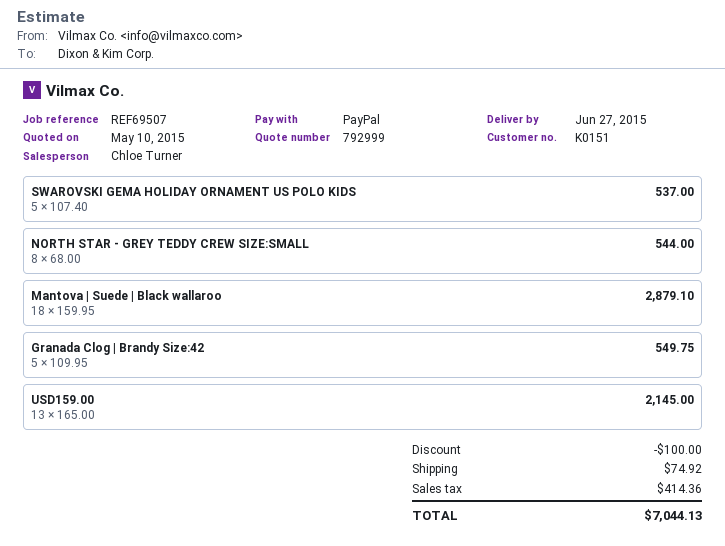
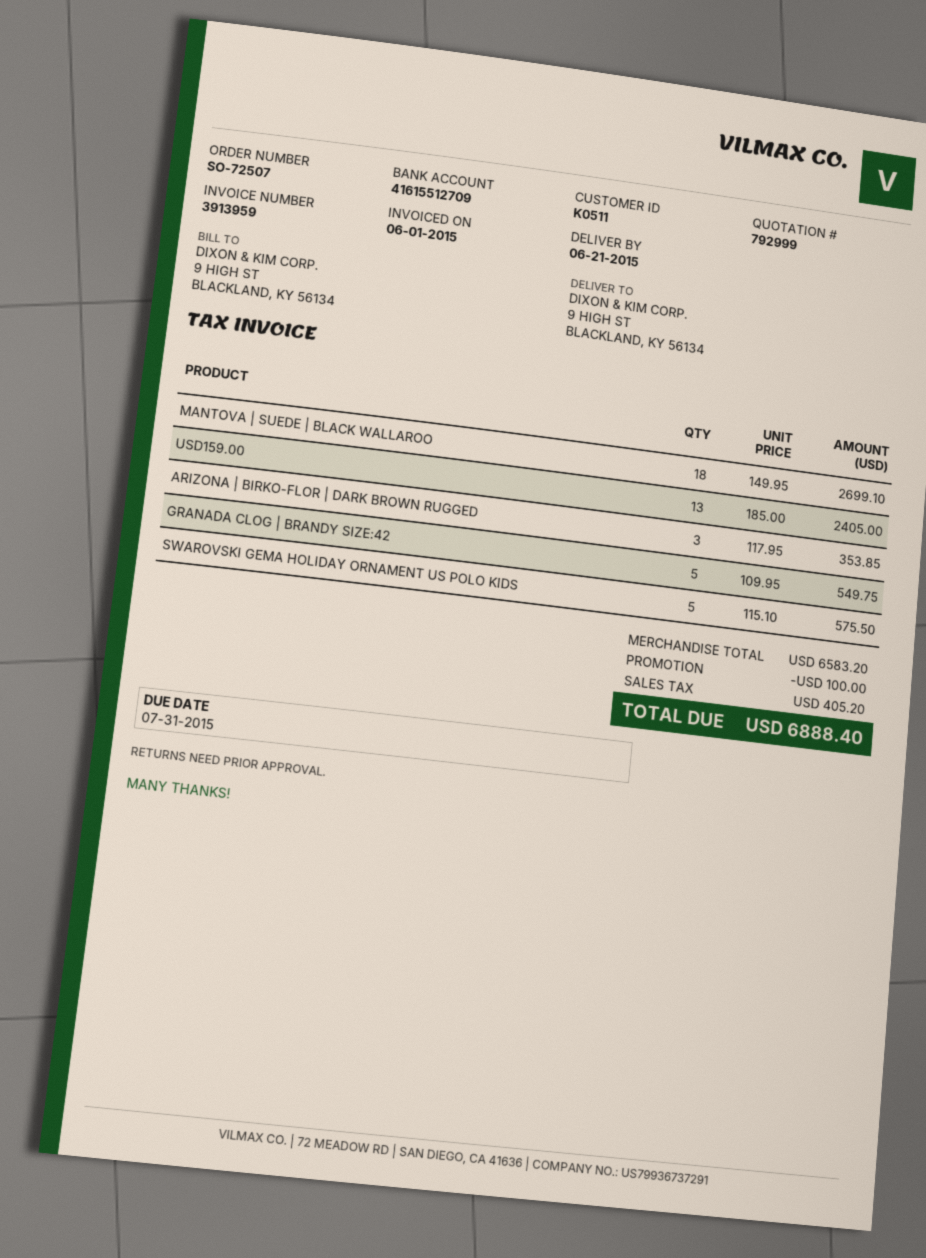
delivery date: 2015-06-27 -> 2015-06-21
customer number: K0151 -> K0511
SWAROVSKI GEMA HOLIDAY ORNAMENT US POLO KIDS: 5 x 107.40 = 537.00 -> 5 x 115.10 = 575.50
NORTH STAR - GREY TEDDY CREW SIZE:SMALL: 8 x 68.00 = 544.00 -> none
Mantova | Suede | Black wallaroo: 18 x 159.95 = 2879.10 -> 18 x 149.95 = 2699.10
USD159.00: 13 x 165.00 = 2145.00 -> 13 x 185.00 = 2405.00
ARIZONA | BIRKO-FLOR | DARK BROWN RUGGED: none -> 3 x 117.95 = 353.85
shipping: 74.92 -> none
tax: 414.36 -> 405.20
total: 7044.13 -> 6888.40

